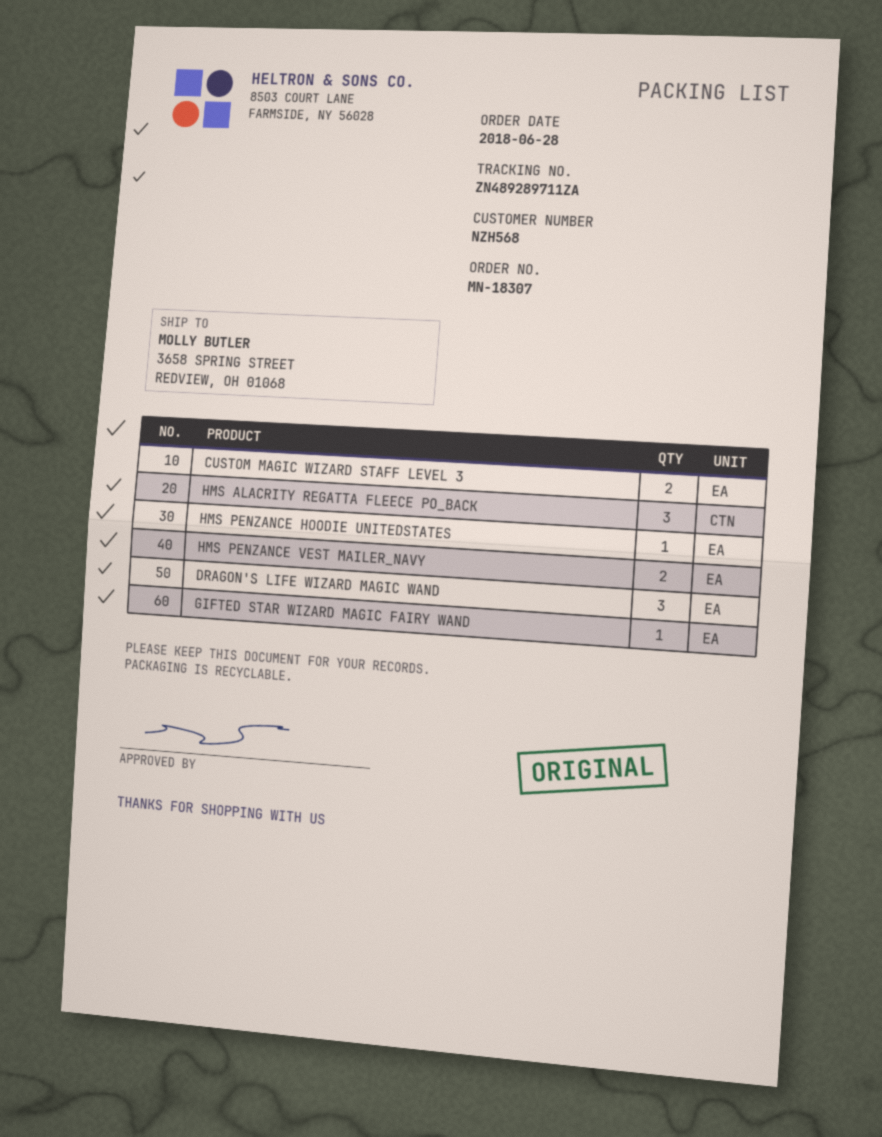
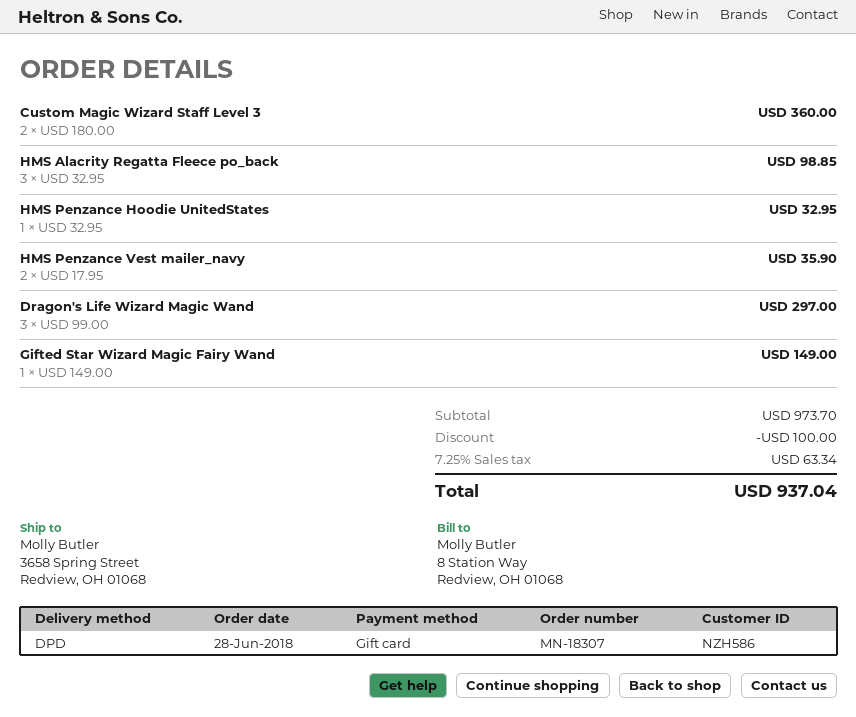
customer number: NZH568 -> NZH586

